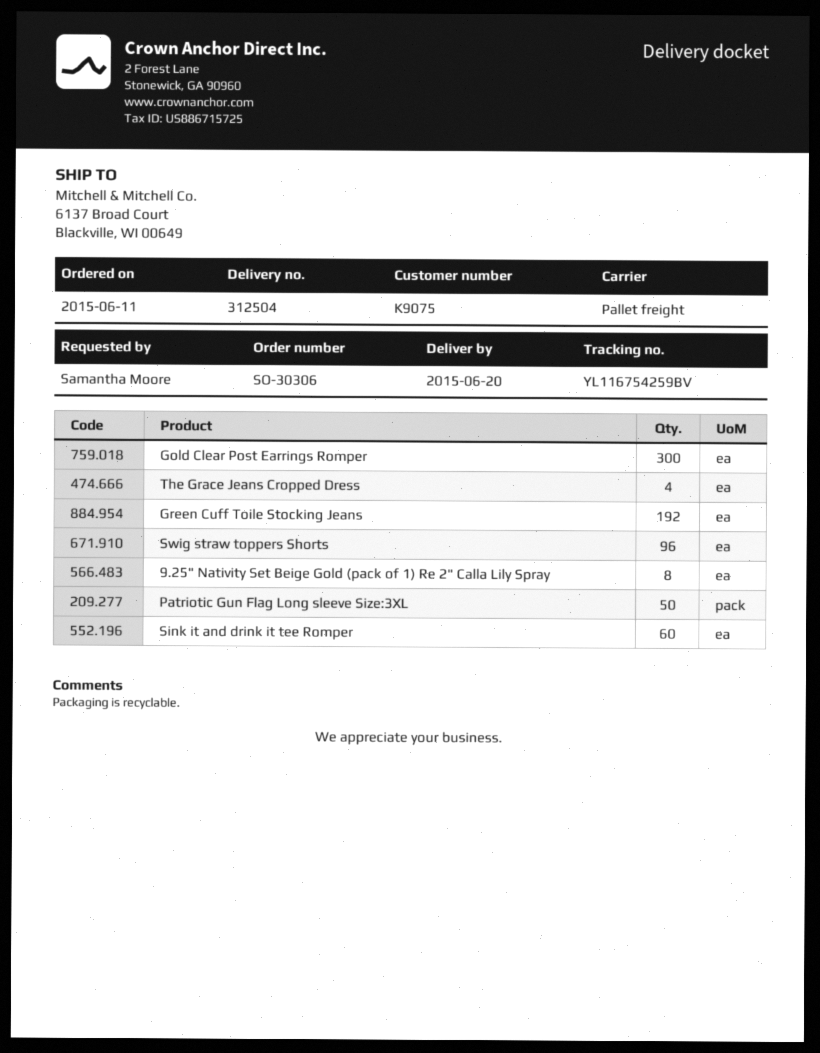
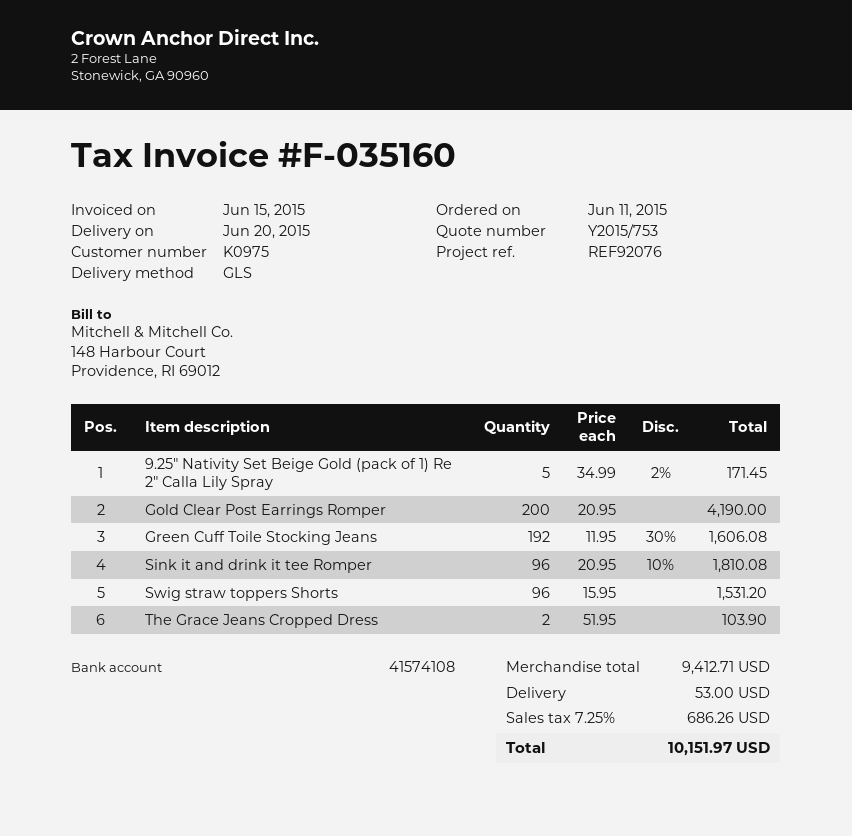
customer number: K9075 -> K0975
shipping method: pallet freight -> GLS
Gold Clear Post Earrings Romper: 300 -> 200
The Grace Jeans Cropped Dress: 4 -> 2
9.25" Nativity Set Beige Gold (pack of 1) Re 2" Calla Lily Spray: 8 -> 5
Patriotic Gun Flag Long sleeve Size:3XL: 50 -> none
Sink it and drink it tee Romper: 60 -> 96

